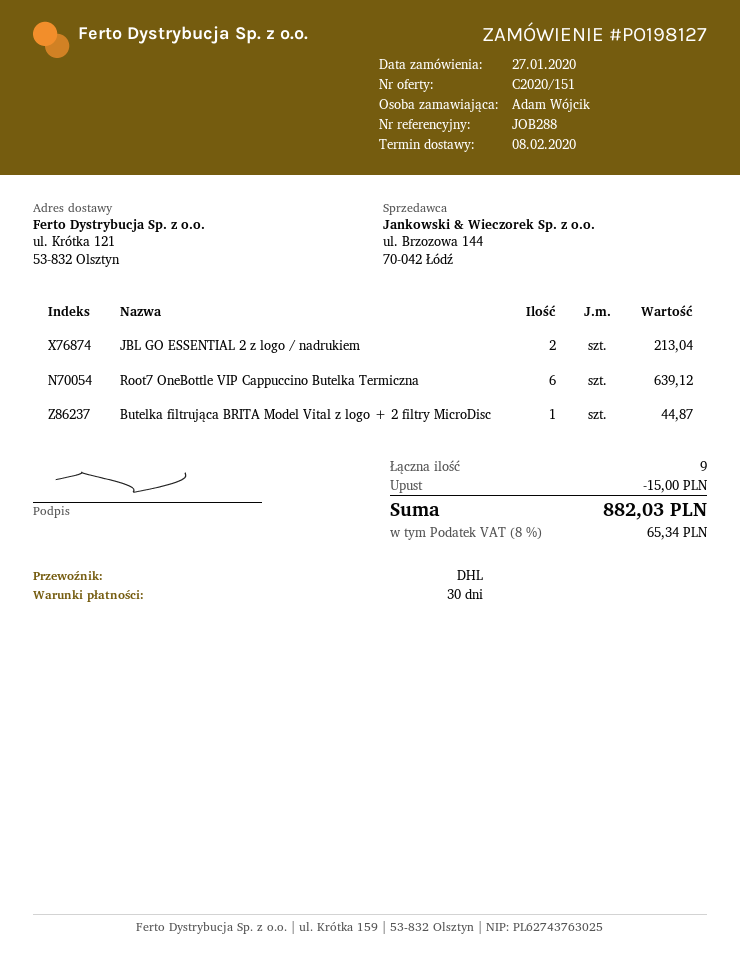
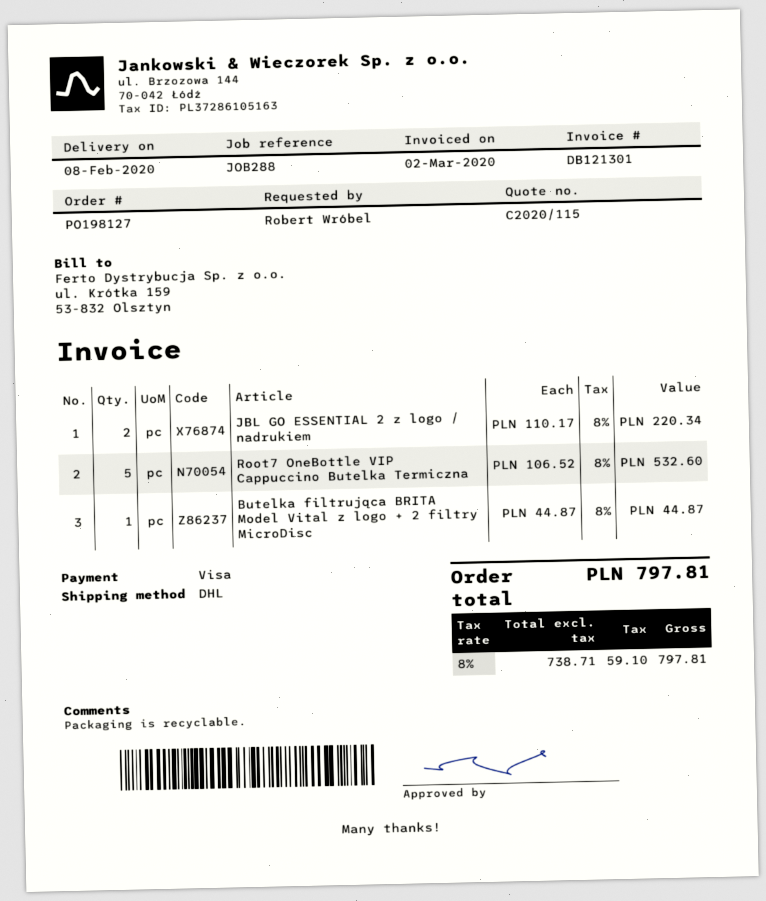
quote number: C2020/151 -> C2020/115
ordered by: Adam Wójcik -> Robert Wróbel
JBL GO ESSENTIAL 2 z logo / nadrukiem: 2 for 213.04 -> 2 for 220.34
Root7 OneBottle VIP Cappuccino Butelka Termiczna: 6 for 639.12 -> 5 for 532.60
discount: 15.00 -> none
tax: 8% = 65.34 -> 8% = 59.10
total: 882.03 -> 797.81

